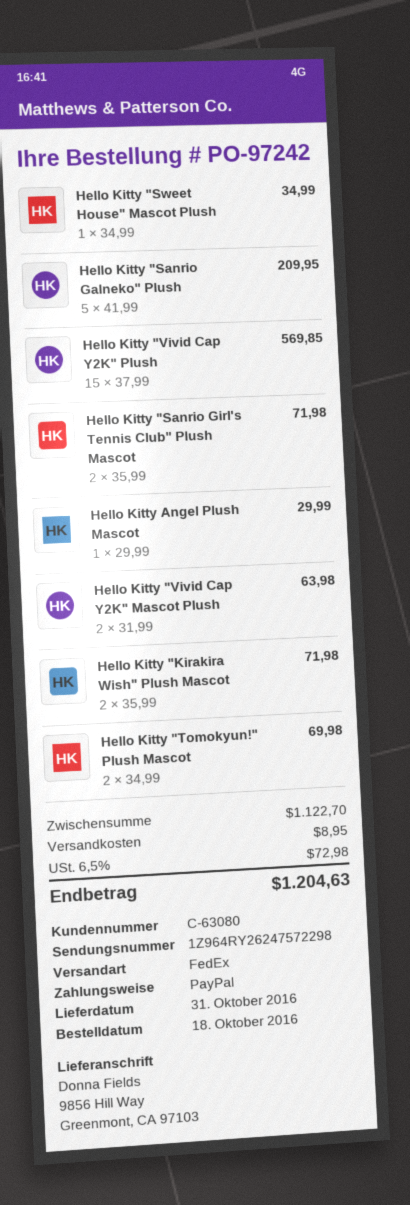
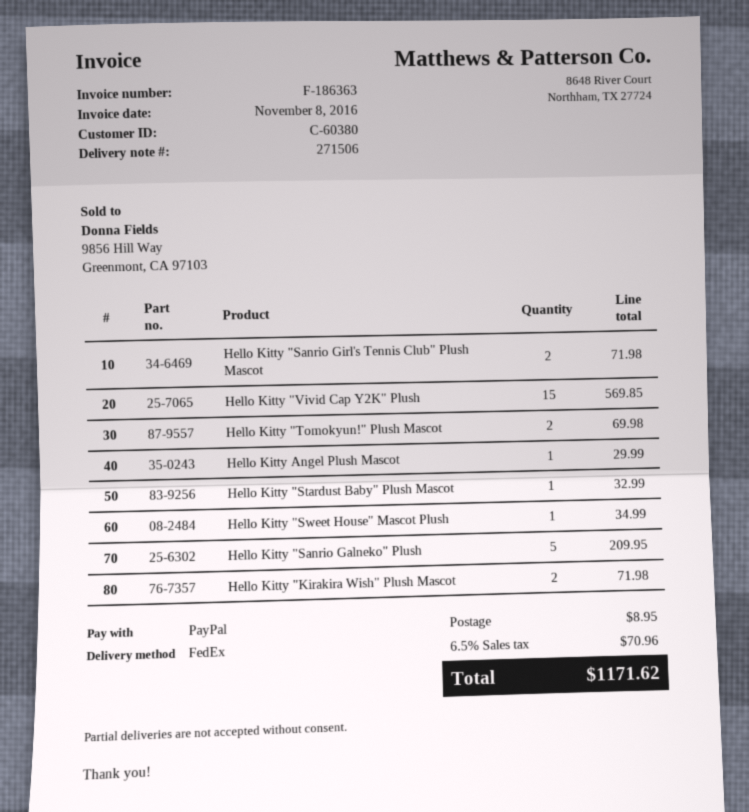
customer number: C-63080 -> C-60380
Hello Kitty "Vivid Cap Y2K" Mascot Plush: 2 for 63.98 -> none
Hello Kitty "Stardust Baby" Plush Mascot: none -> 1 for 32.99
tax: 6.5% = 72.98 -> 6.5% = 70.96
total: 1204.63 -> 1171.62

